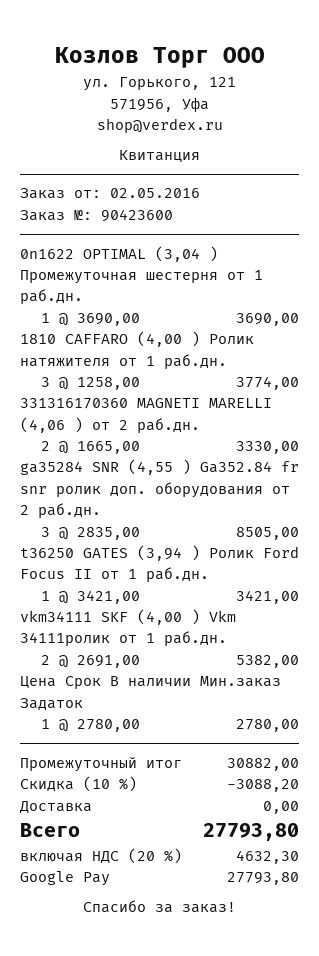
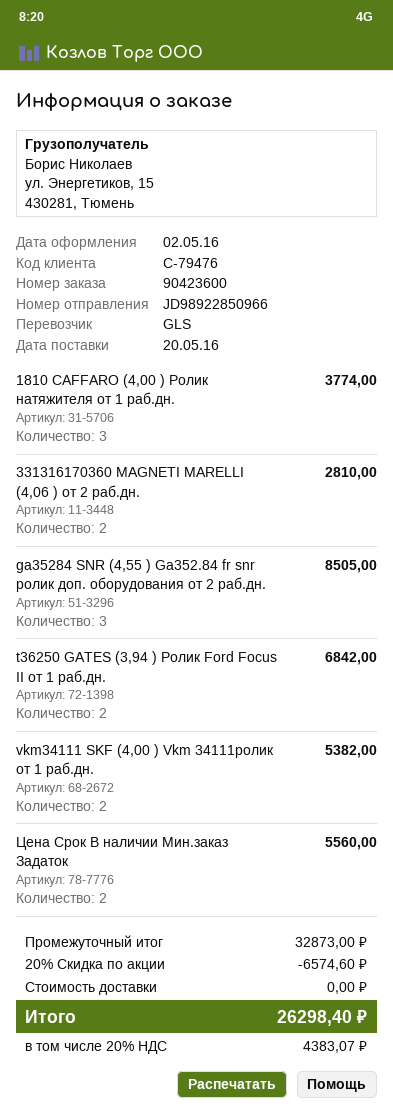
0n1622 OPTIMAL (3,04 ) Промежуточная шестерня от 1 раб.дн.: 1 for 3690.00 -> none
331316170360 MAGNETI MARELLI (4,06 ) от 2 раб.дн.: 2 for 3330.00 -> 2 for 2810.00
t36250 GATES (3,94 ) Ролик Ford Focus II от 1 раб.дн.: 1 for 3421.00 -> 2 for 6842.00
Цена Срок В наличии Мин.заказ Задаток: 1 for 2780.00 -> 2 for 5560.00
subtotal: 30882.00 -> 32873.00
discount: 10% = 3088.20 -> 20% = 6574.60
tax: 20% = 4632.30 -> 20% = 4383.07
total: 27793.80 -> 26298.40

